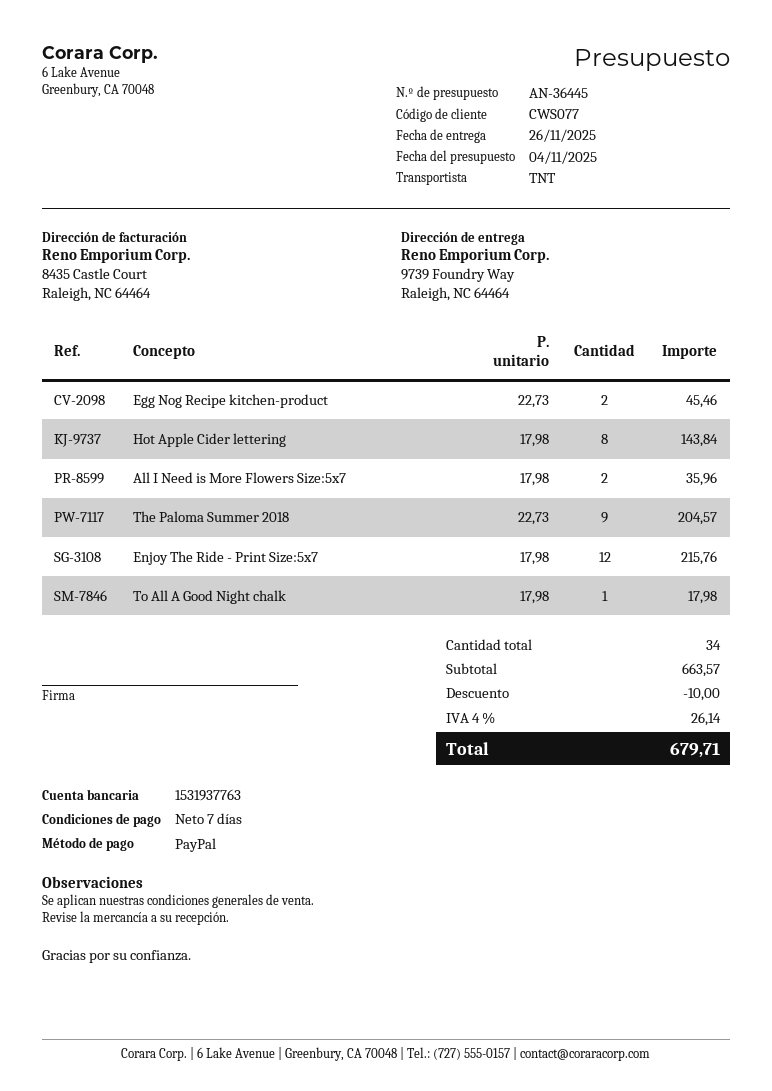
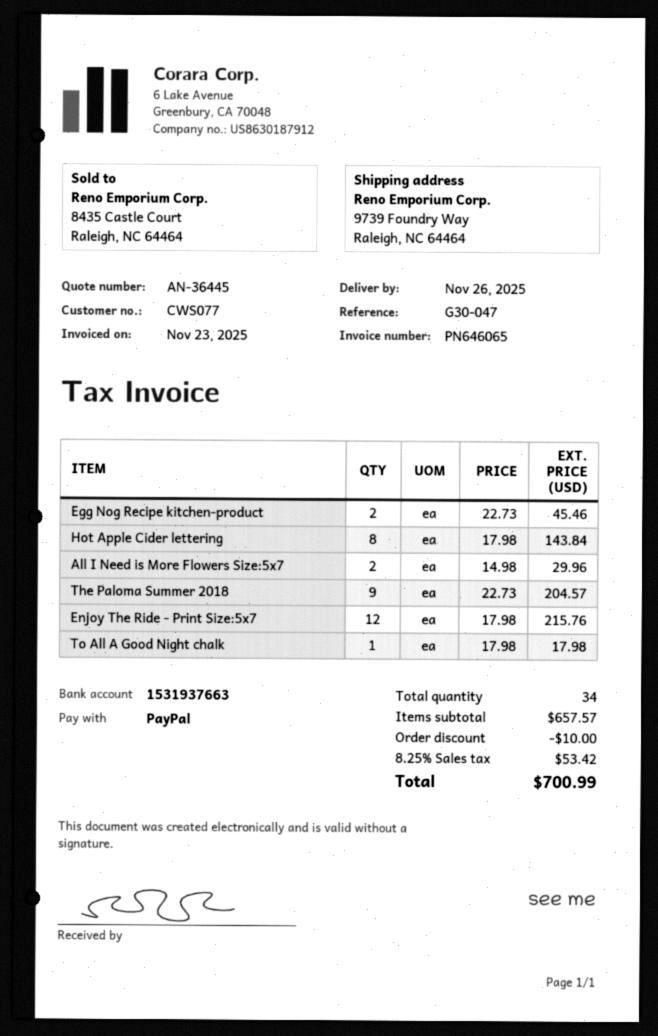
bank account: 1531937763 -> 1531937663
All I Need is More Flowers Size:5x7: 2 x 17.98 = 35.96 -> 2 x 14.98 = 29.96
subtotal: 663.57 -> 657.57
tax: 4% = 26.14 -> 8.25% = 53.42
total: 679.71 -> 700.99

